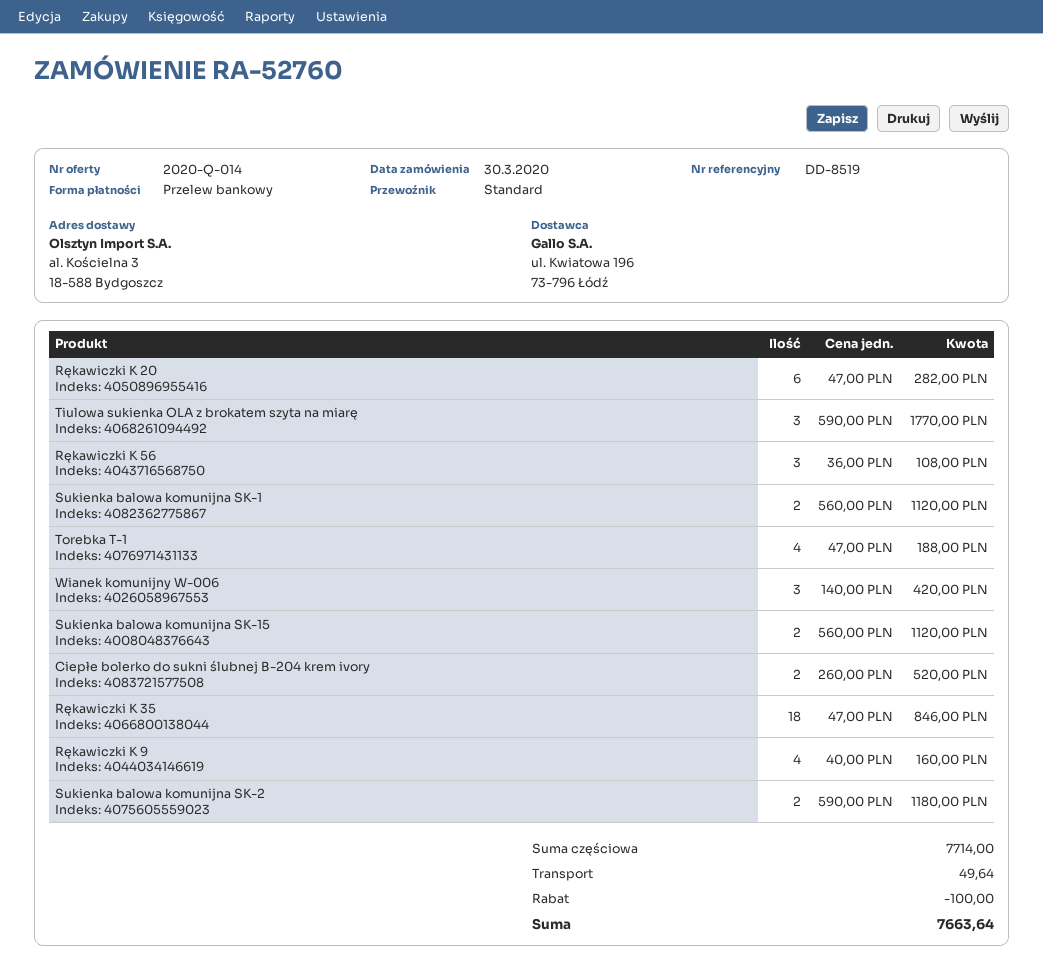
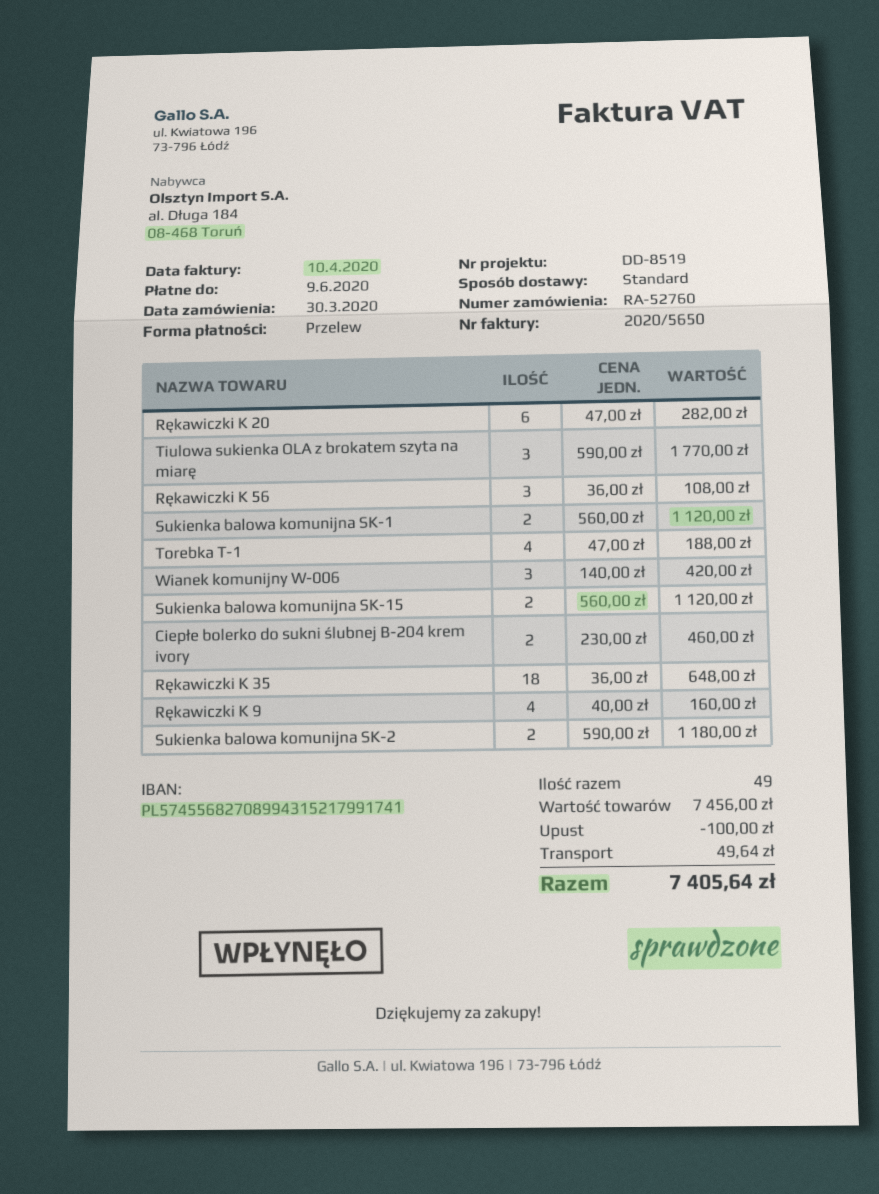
Ciepłe bolerko do sukni ślubnej B-204 krem ivory: 2 x 260.00 = 520.00 -> 2 x 230.00 = 460.00
Rękawiczki K 35: 18 x 47.00 = 846.00 -> 18 x 36.00 = 648.00
subtotal: 7714.00 -> 7456.00
total: 7663.64 -> 7405.64

